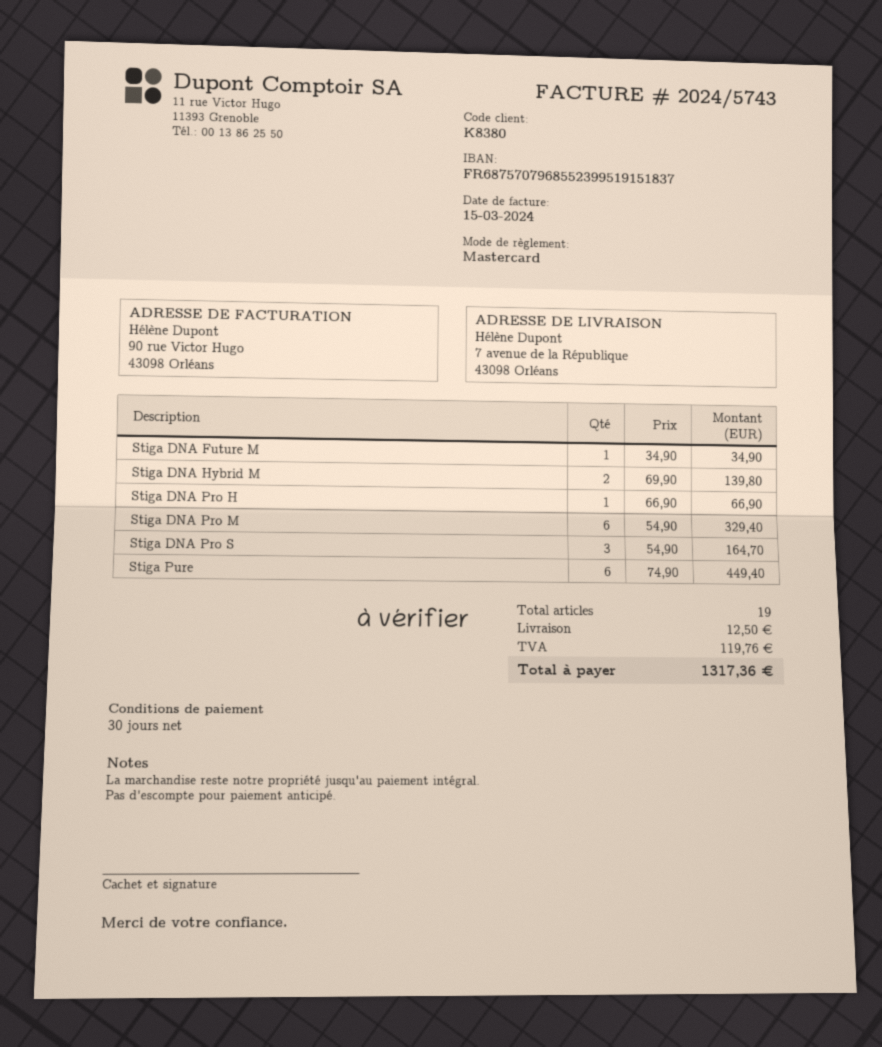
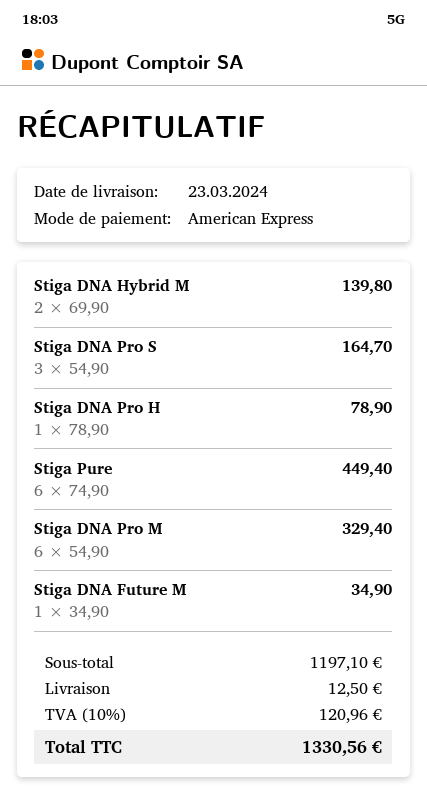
payment method: Mastercard -> American Express
Stiga DNA Pro H: 1 x 66.90 = 66.90 -> 1 x 78.90 = 78.90
tax: 119.76 -> 120.96
total: 1317.36 -> 1330.56

